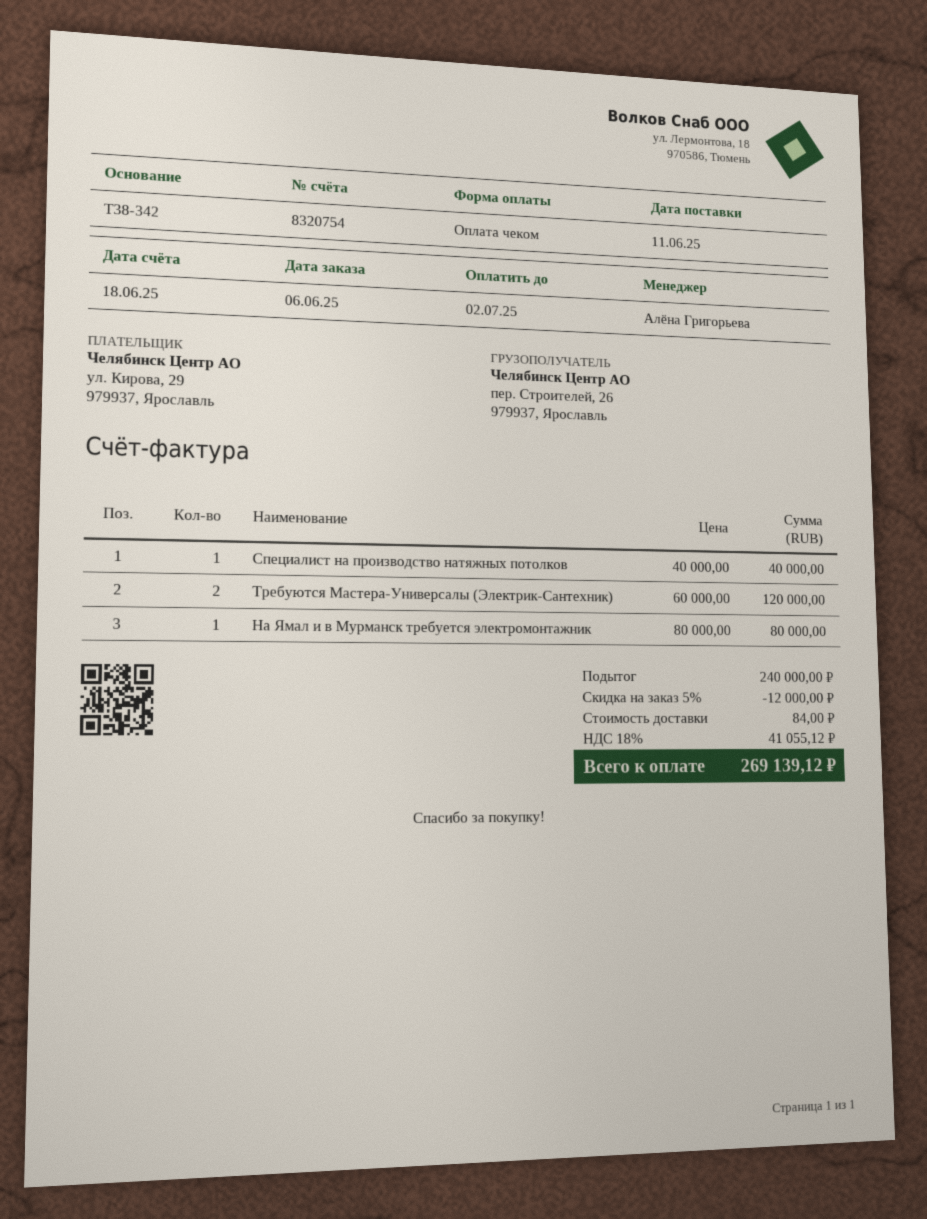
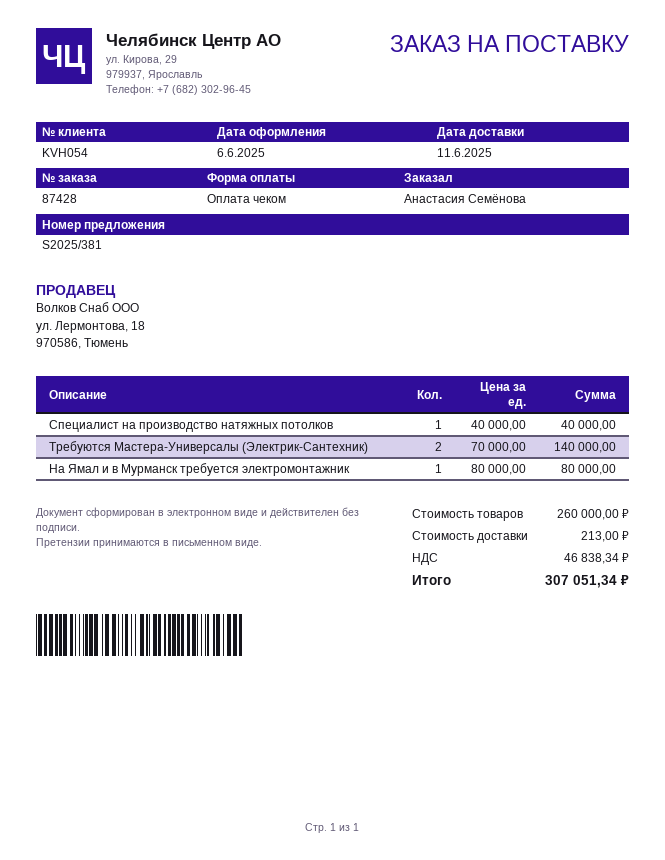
Требуются Мастера-Универсалы (Электрик-Сантехник): 2 x 60000.00 = 120000.00 -> 2 x 70000.00 = 140000.00
subtotal: 240000.00 -> 260000.00
discount: 5% = 12000.00 -> none
shipping: 84.00 -> 213.00
tax: 41055.12 -> 46838.34
total: 269139.12 -> 307051.34

